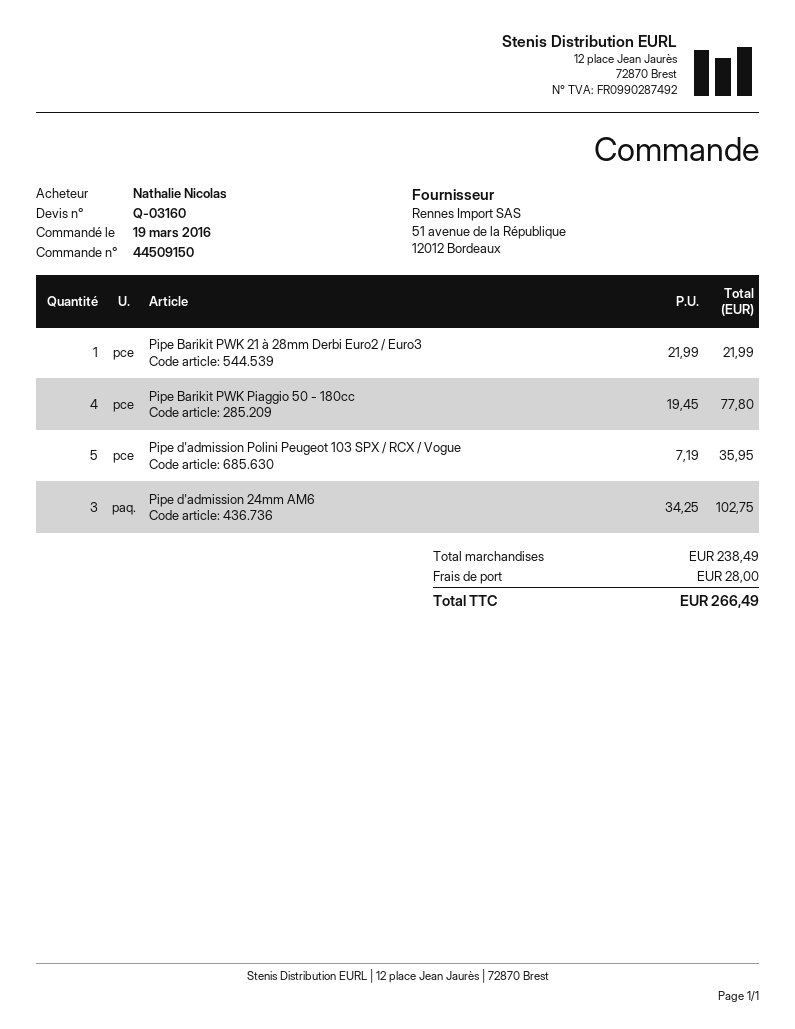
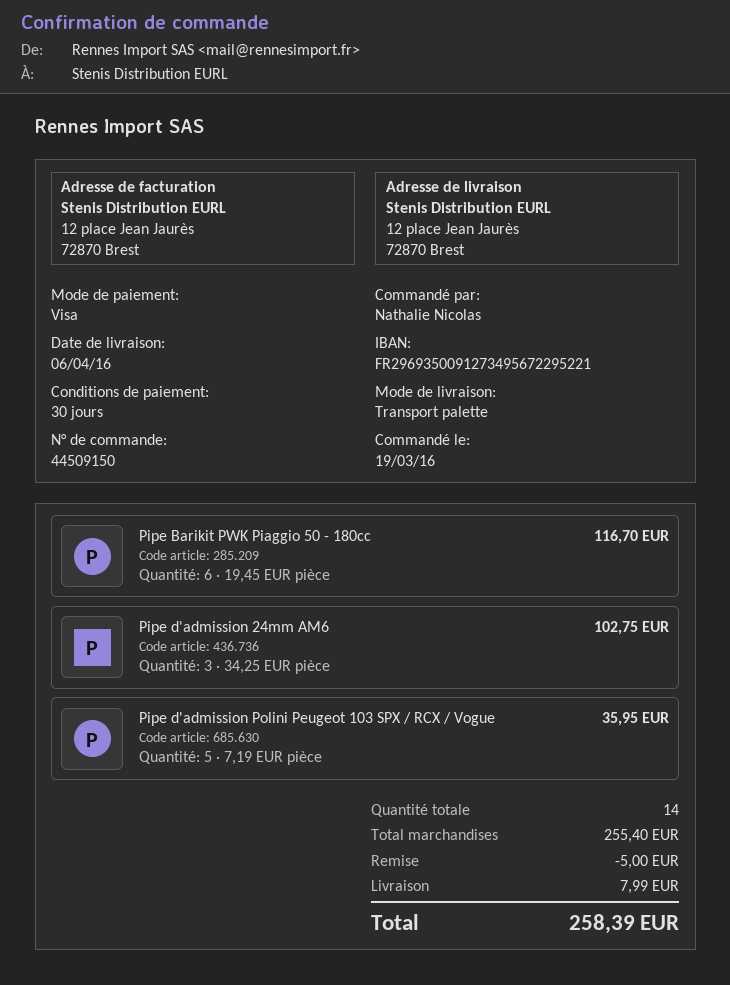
Pipe Barikit PWK 21 à 28mm Derbi Euro2 / Euro3: 1 x 21.99 = 21.99 -> none
Pipe Barikit PWK Piaggio 50 - 180cc: 4 x 19.45 = 77.80 -> 6 x 19.45 = 116.70
subtotal: 238.49 -> 255.40
discount: none -> 5.00
shipping: 28.00 -> 7.99
total: 266.49 -> 258.39

